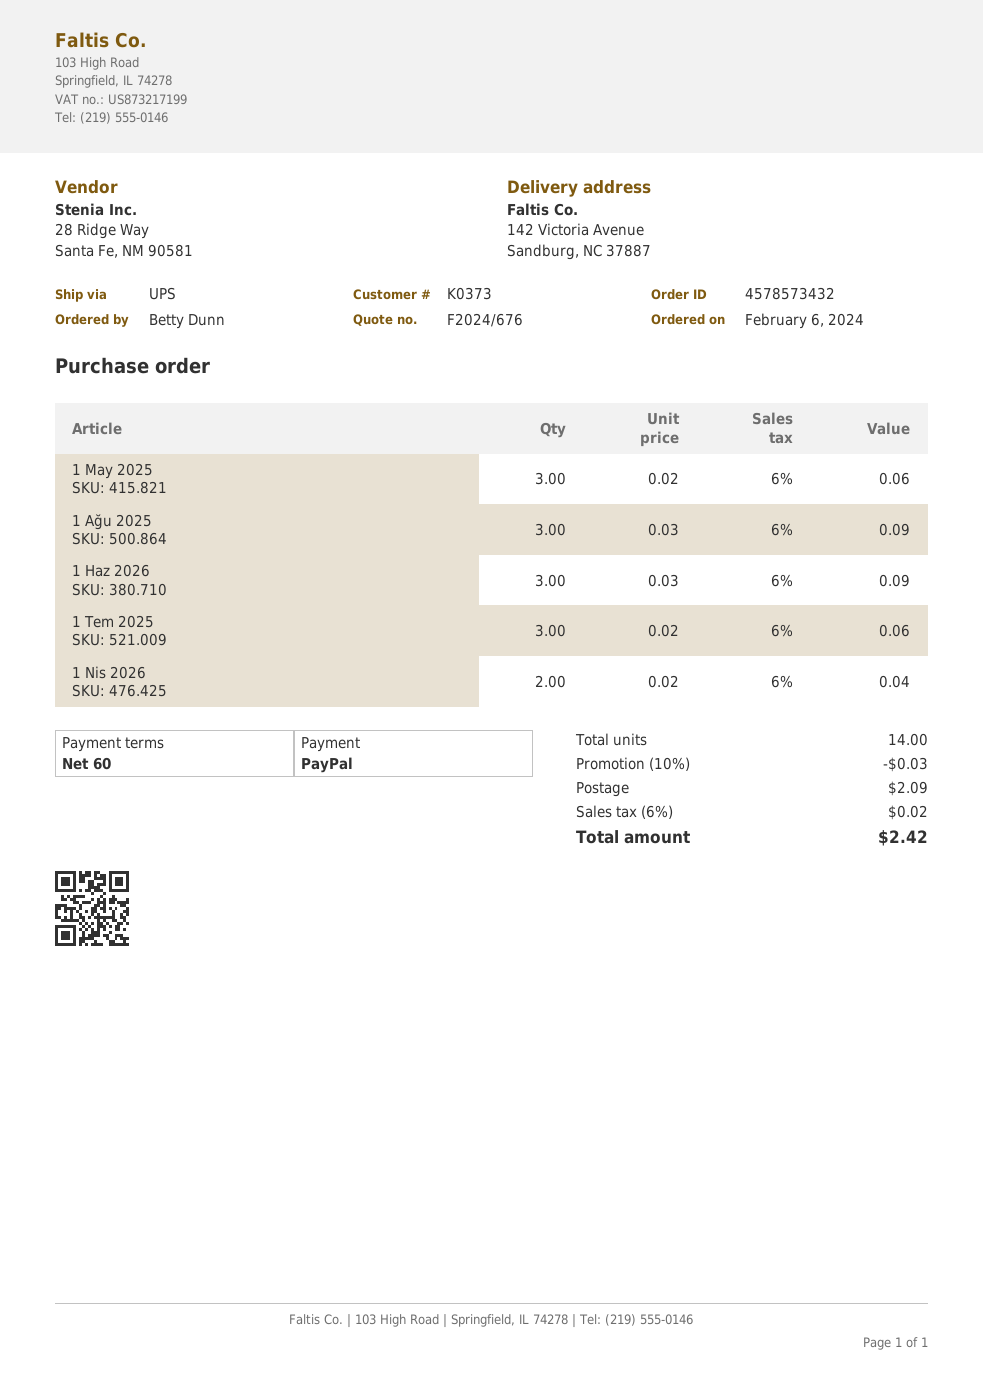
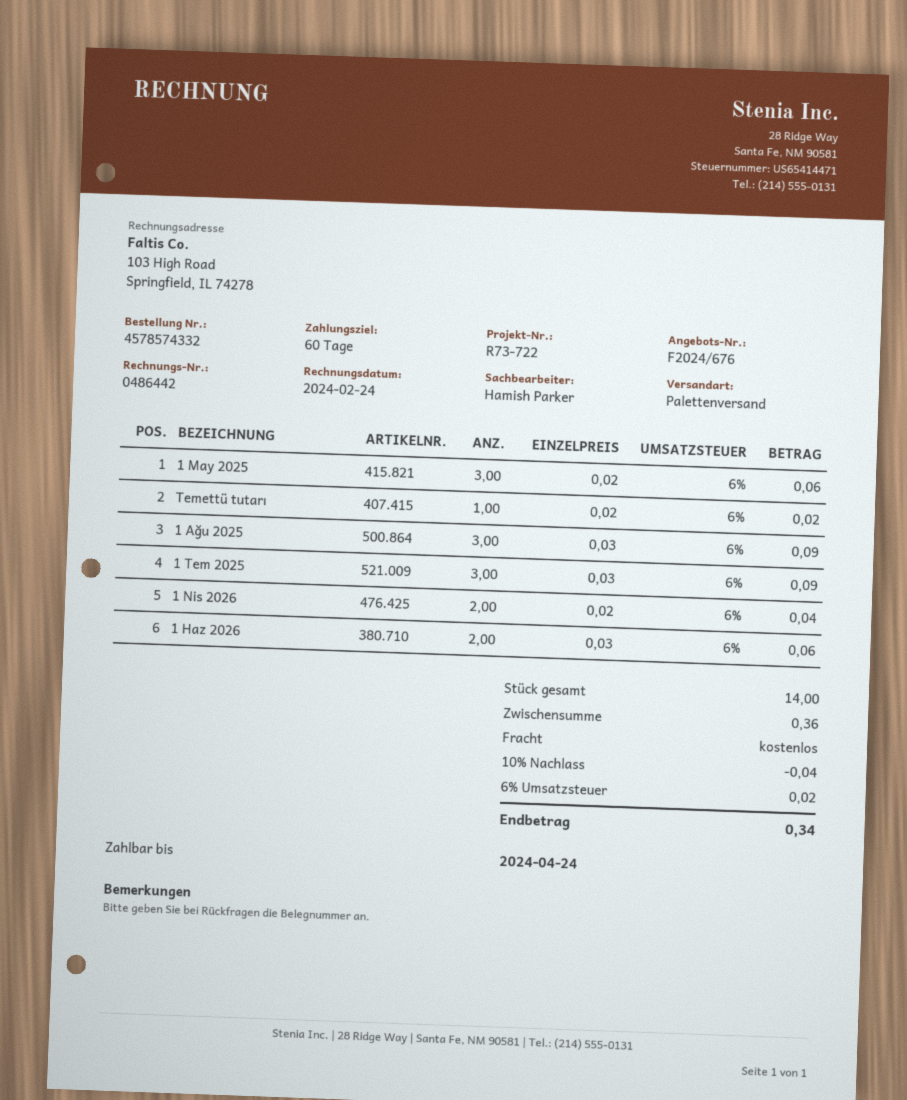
order number: 4578573432 -> 4578574332
shipping method: UPS -> pallet freight
1 Haz 2026: 3 x 0.03 = 0.09 -> 2 x 0.03 = 0.06
1 Tem 2025: 3 x 0.02 = 0.06 -> 3 x 0.03 = 0.09
Temettü tutarı: none -> 1 x 0.02 = 0.02
discount: 10% = 0.03 -> 10% = 0.04
shipping: 2.09 -> 0.00
total: 2.42 -> 0.34

